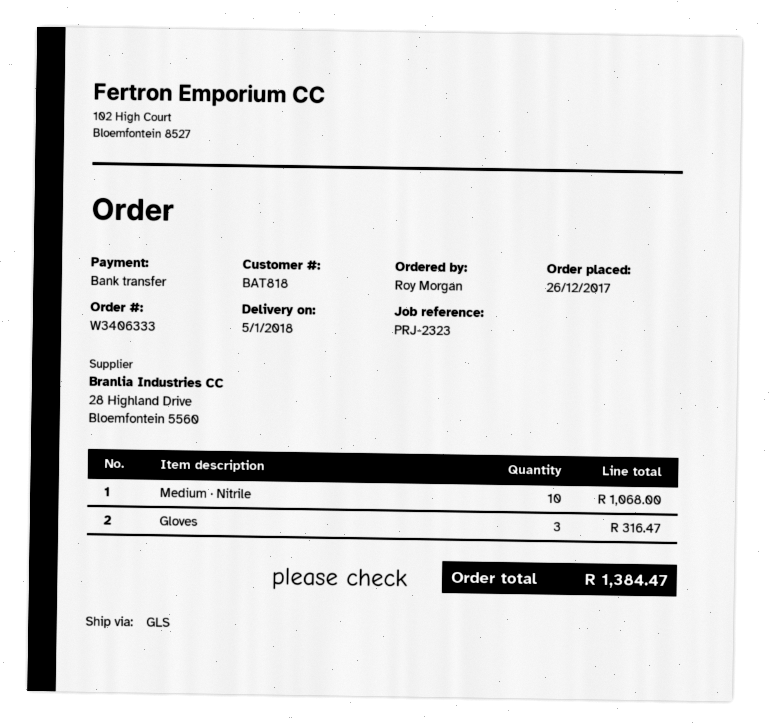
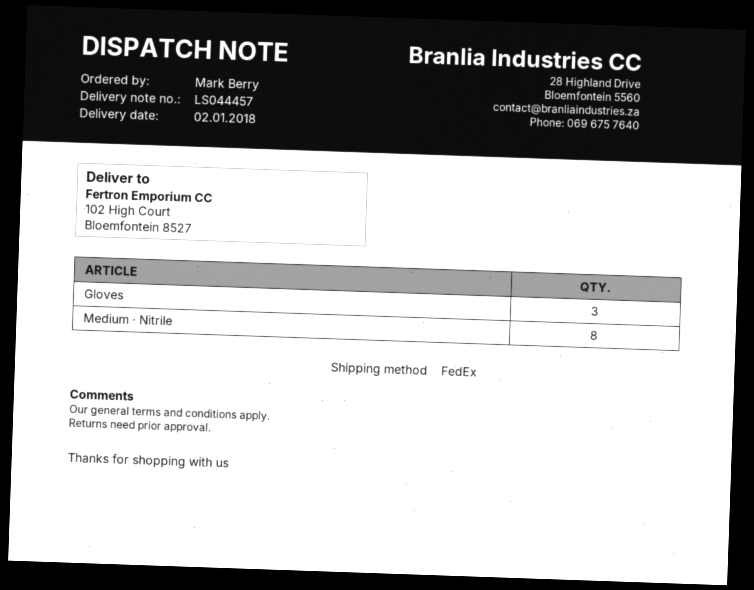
delivery date: 2018-01-05 -> 2018-01-02
ordered by: Roy Morgan -> Mark Berry
shipping method: GLS -> FedEx
Medium · Nitrile: 10 -> 8

